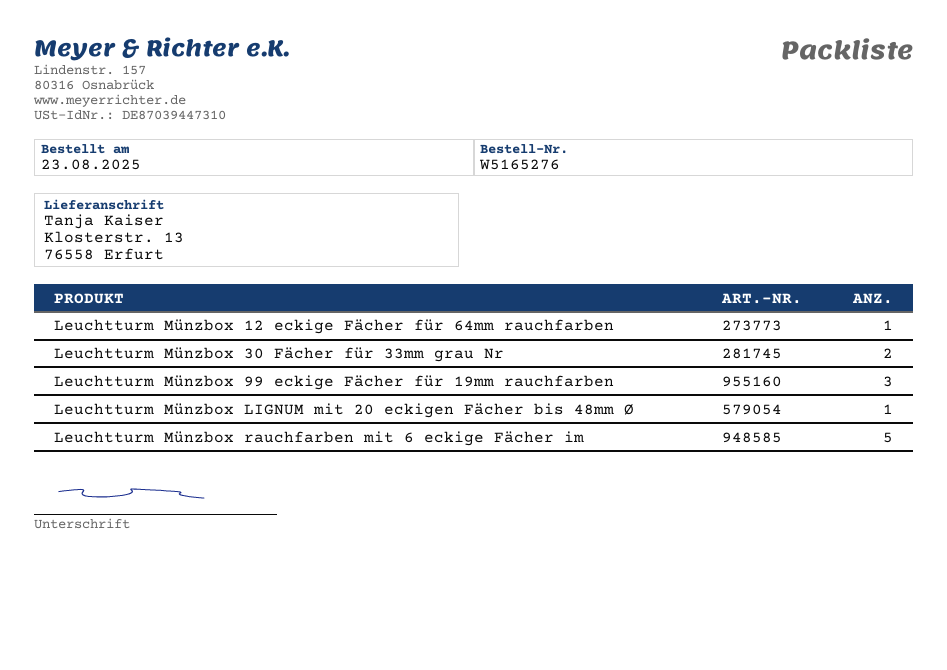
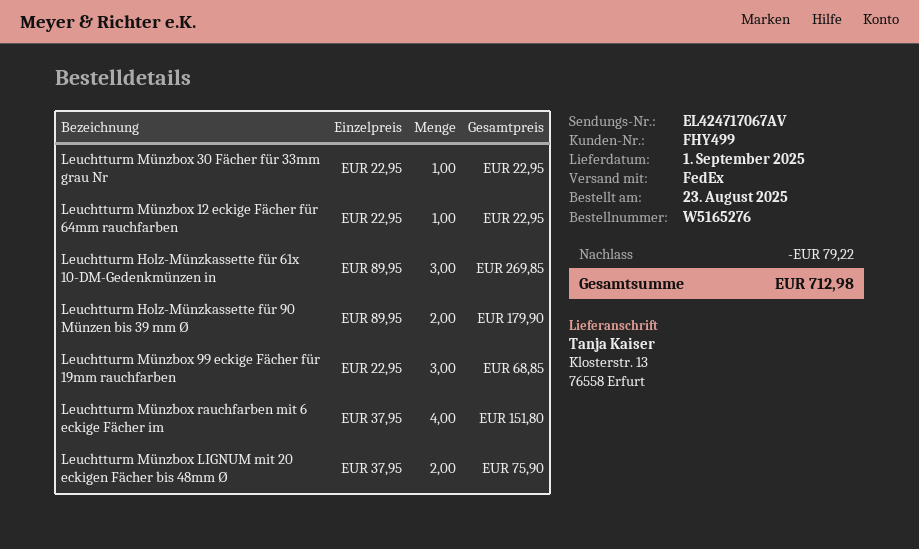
Leuchtturm Münzbox 30 Fächer für 33mm grau Nr: 2 -> 1
Leuchtturm Münzbox LIGNUM mit 20 eckigen Fächer bis 48mm Ø: 1 -> 2
Leuchtturm Münzbox rauchfarben mit 6 eckige Fächer im: 5 -> 4
Leuchtturm Holz-Münzkassette für 61x 10-DM-Gedenkmünzen in: none -> 3
Leuchtturm Holz-Münzkassette für 90 Münzen bis 39 mm Ø: none -> 2

